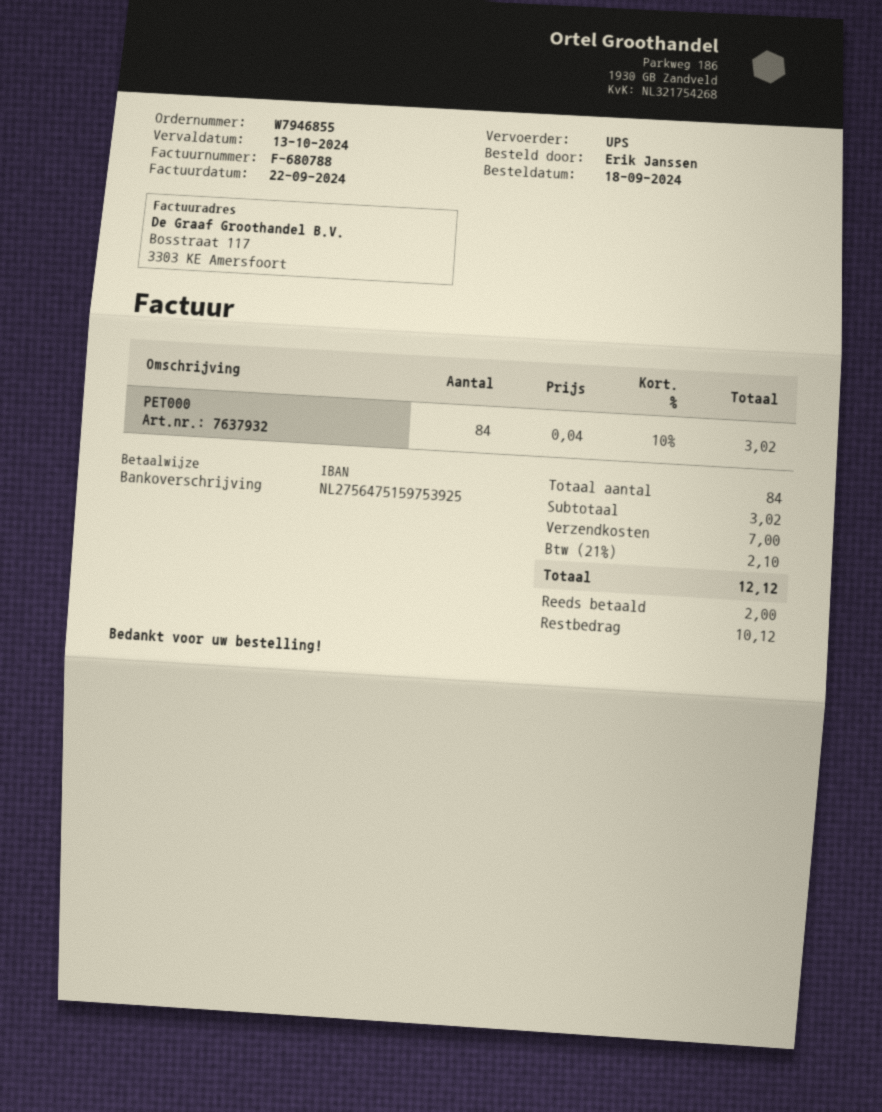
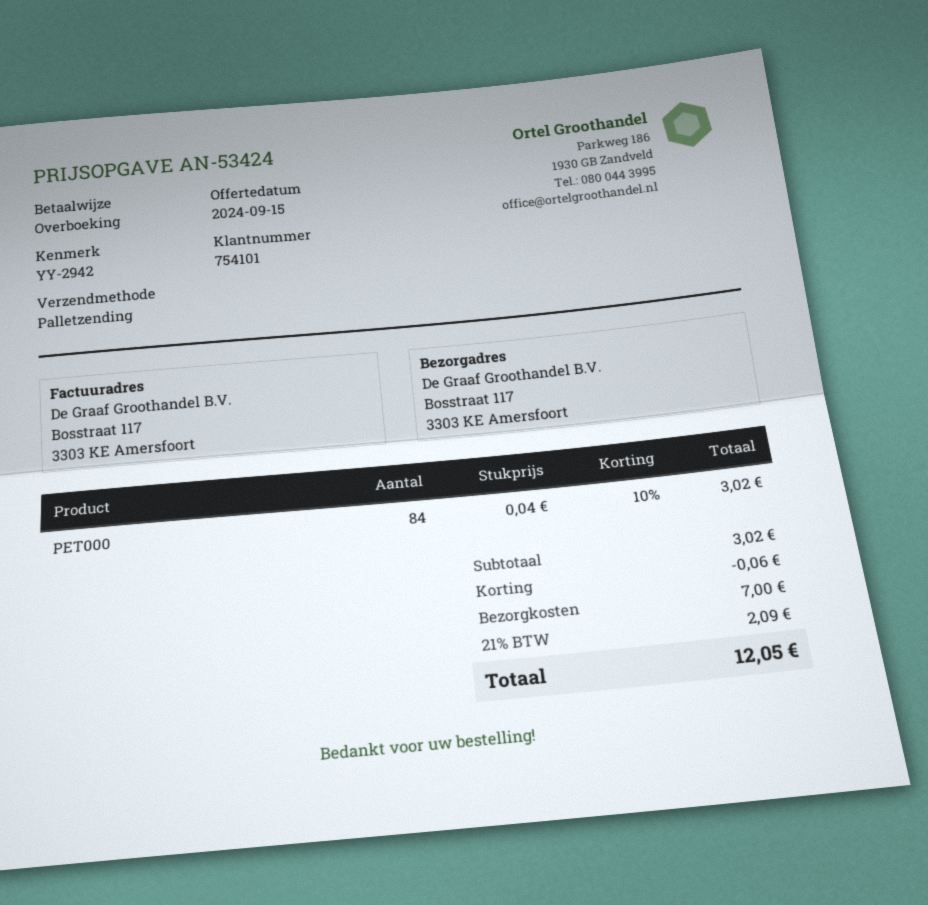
shipping method: UPS -> pallet freight
discount: none -> 0.06
tax: 21% = 2.10 -> 21% = 2.09
total: 12.12 -> 12.05

